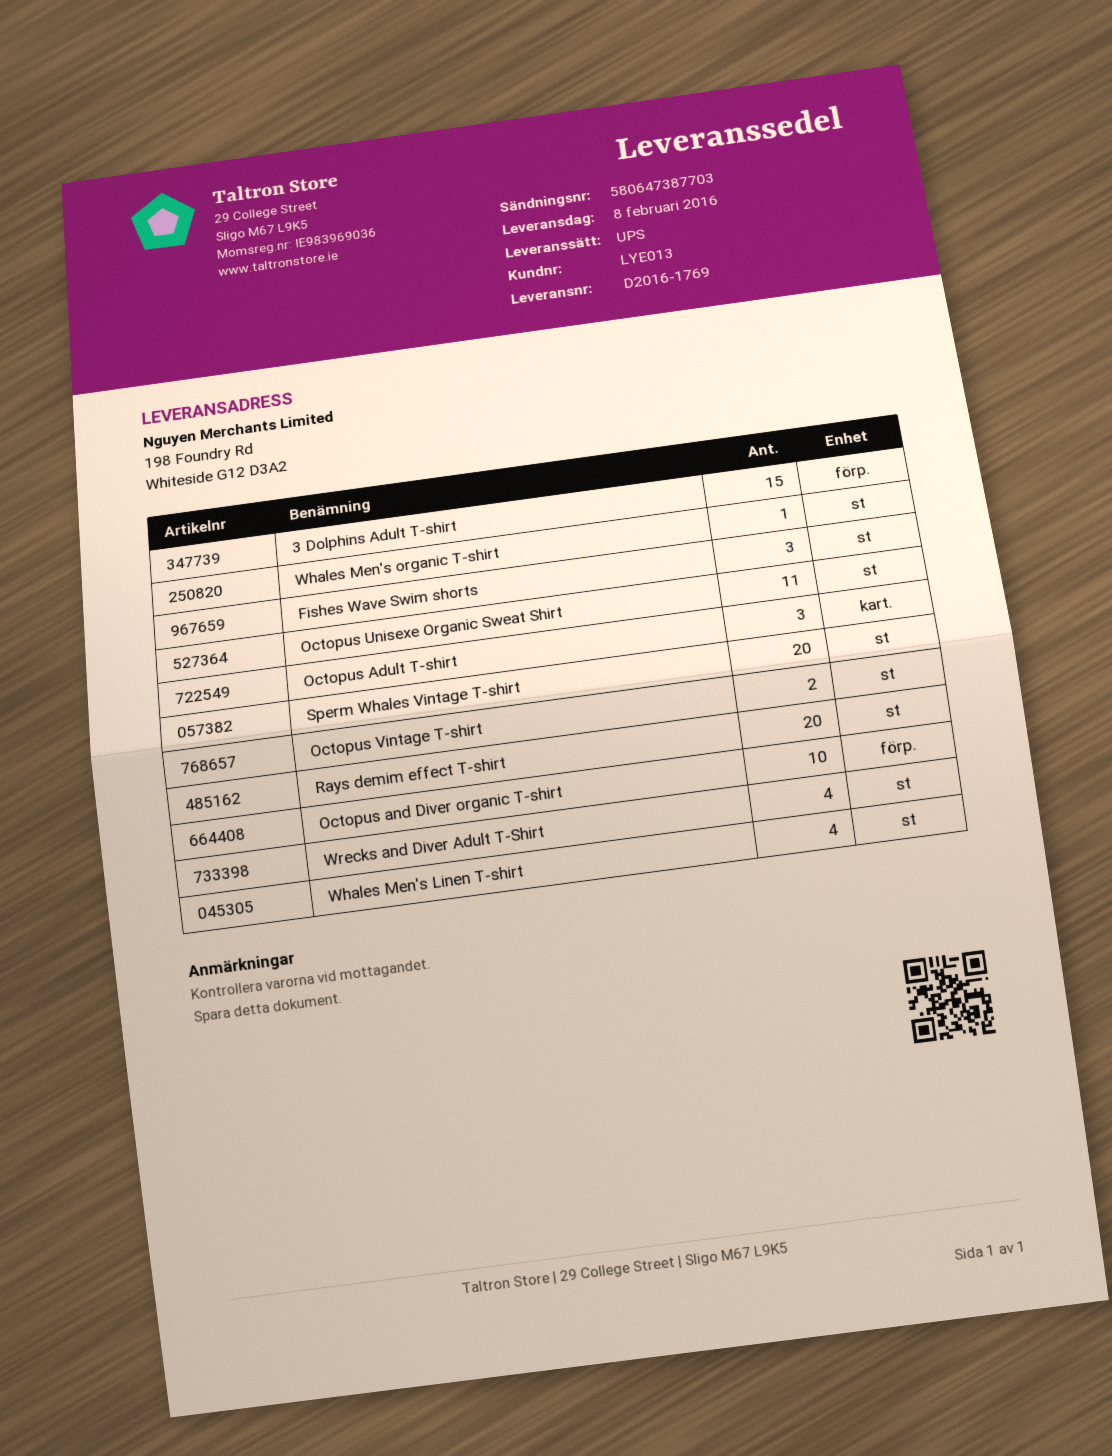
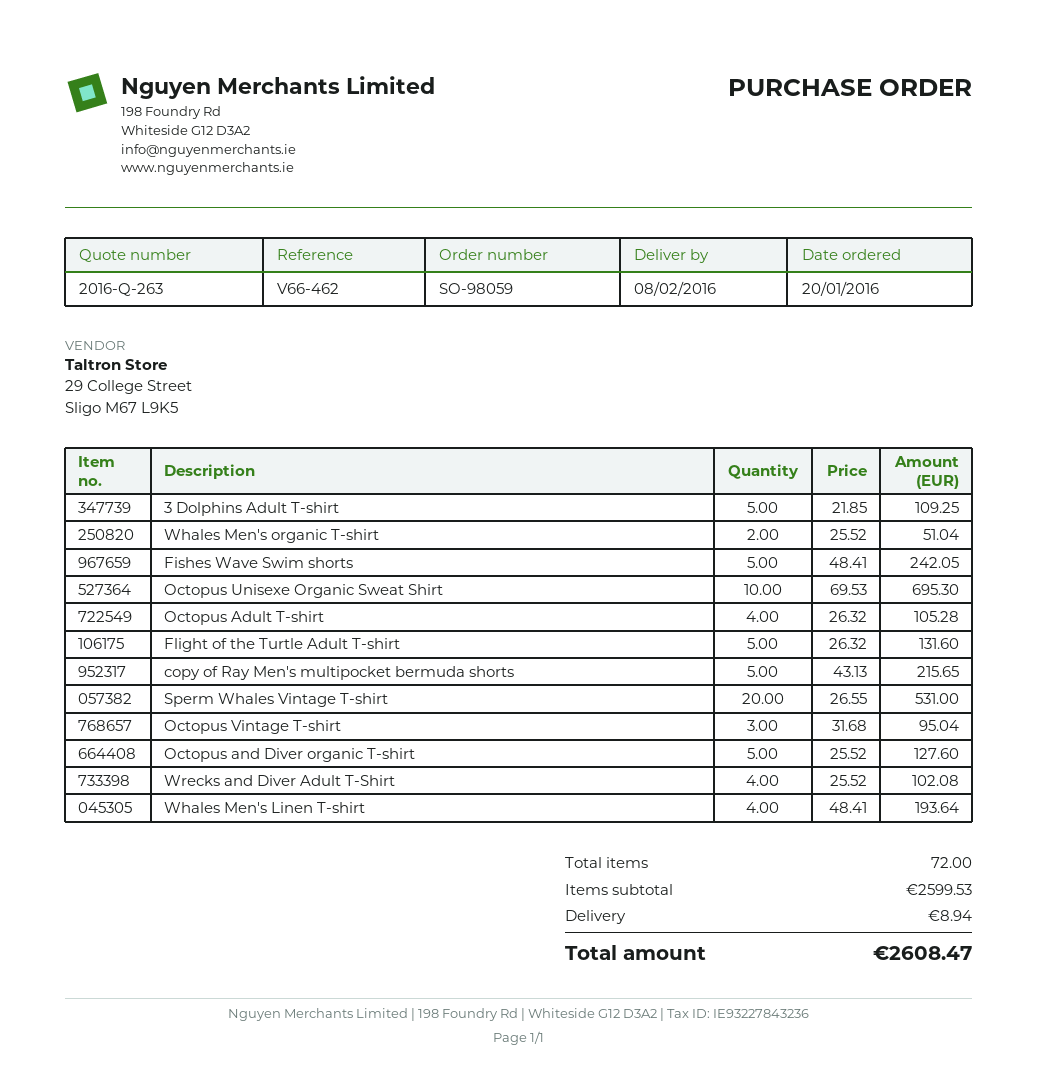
3 Dolphins Adult T-shirt: 15 -> 5
Whales Men's organic T-shirt: 1 -> 2
Fishes Wave Swim shorts: 3 -> 5
Octopus Unisexe Organic Sweat Shirt: 11 -> 10
Octopus Adult T-shirt: 3 -> 4
Octopus Vintage T-shirt: 2 -> 3
Rays demim effect T-shirt: 20 -> none
Octopus and Diver organic T-shirt: 10 -> 5
Flight of the Turtle Adult T-shirt: none -> 5
copy of Ray Men's multipocket bermuda shorts: none -> 5

